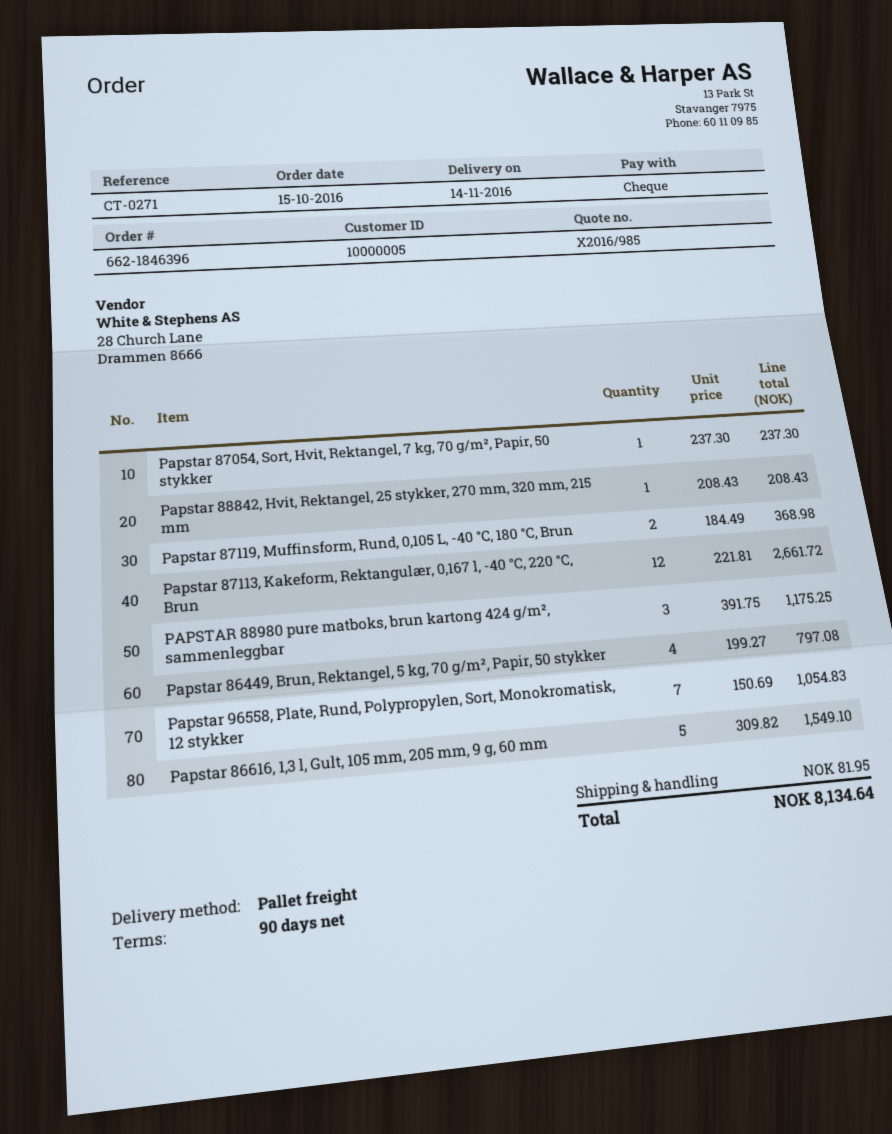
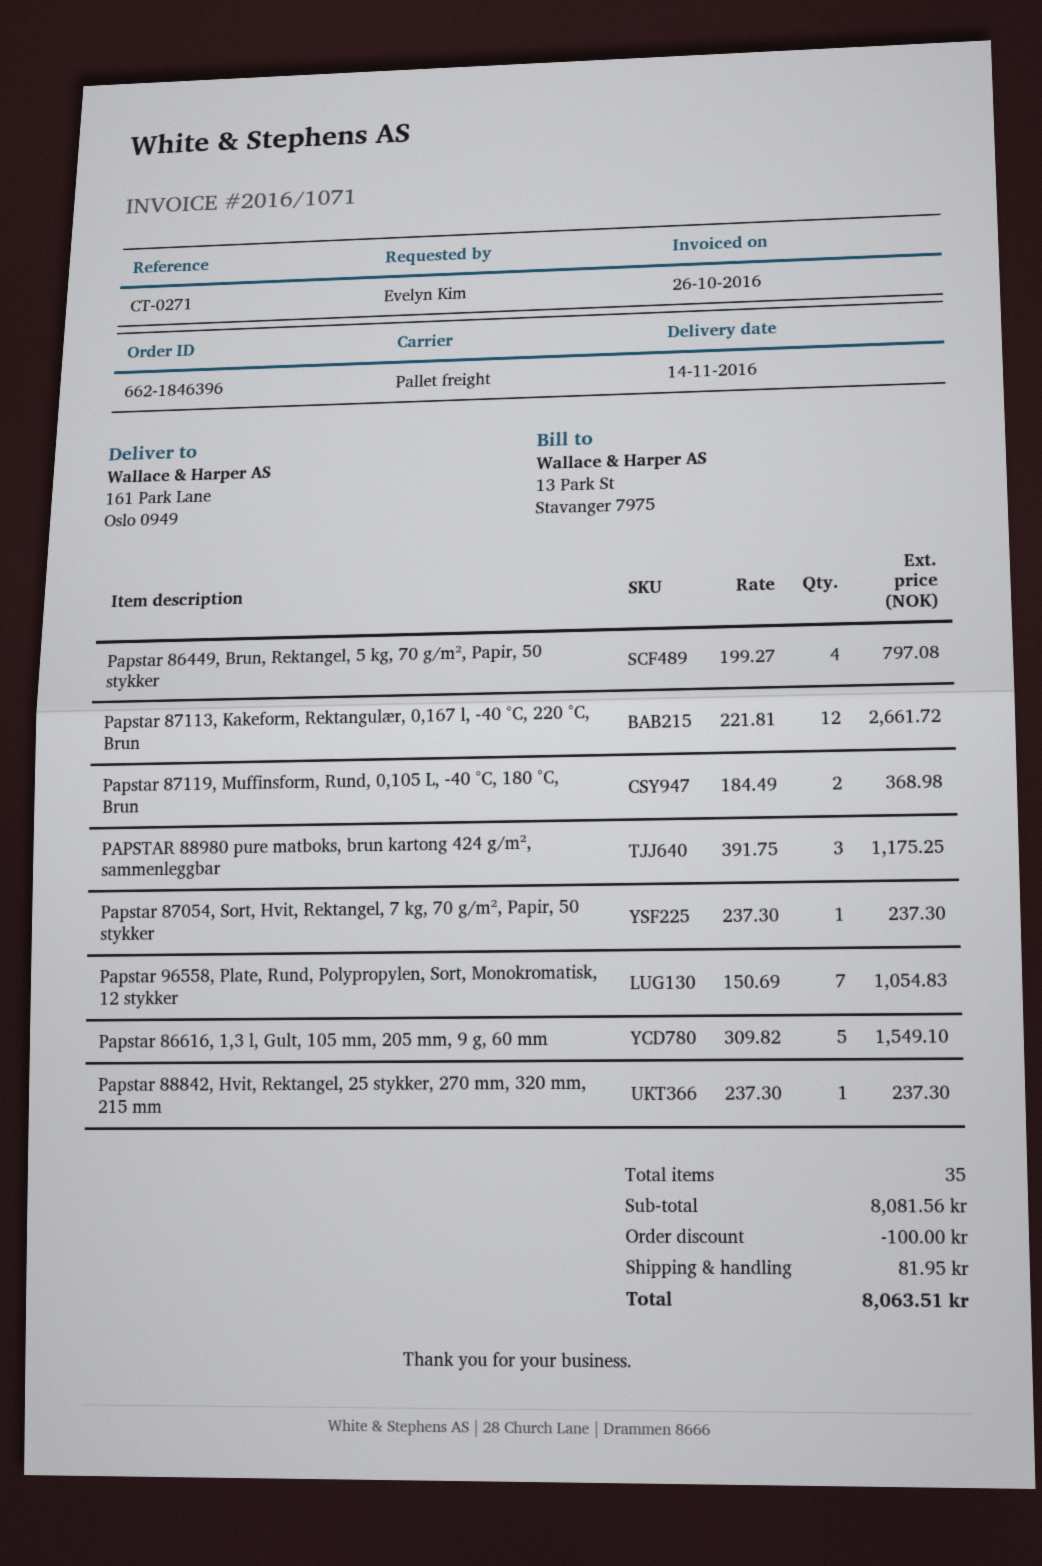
Papstar 88842, Hvit, Rektangel, 25 stykker, 270 mm, 320 mm, 215 mm: 1 x 208.43 = 208.43 -> 1 x 237.30 = 237.30
discount: none -> 100.00
total: 8134.64 -> 8063.51

